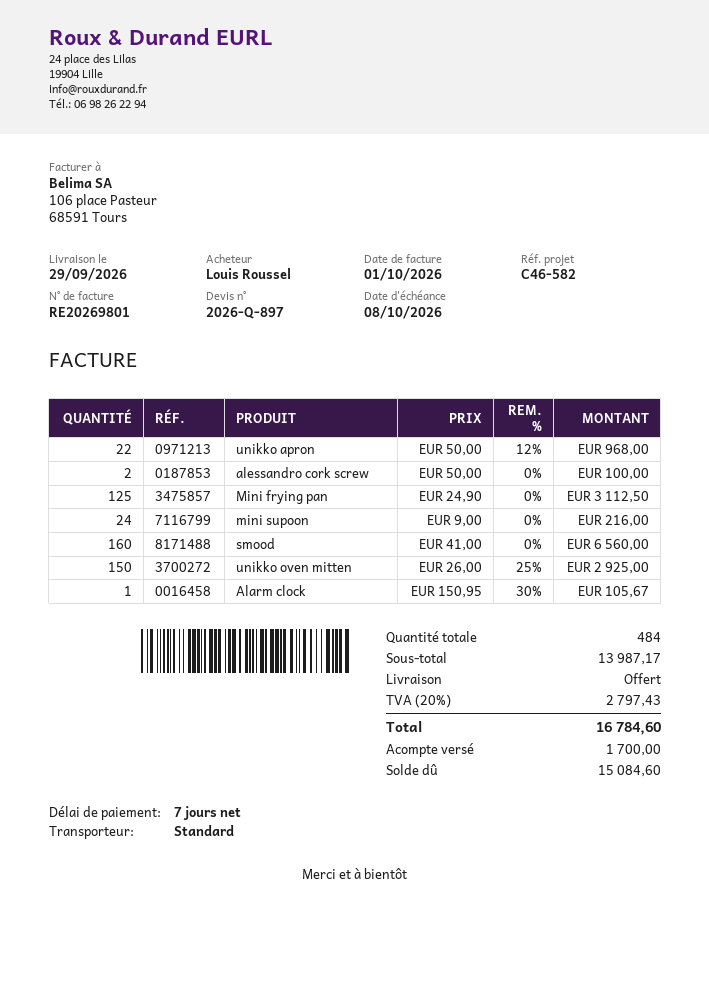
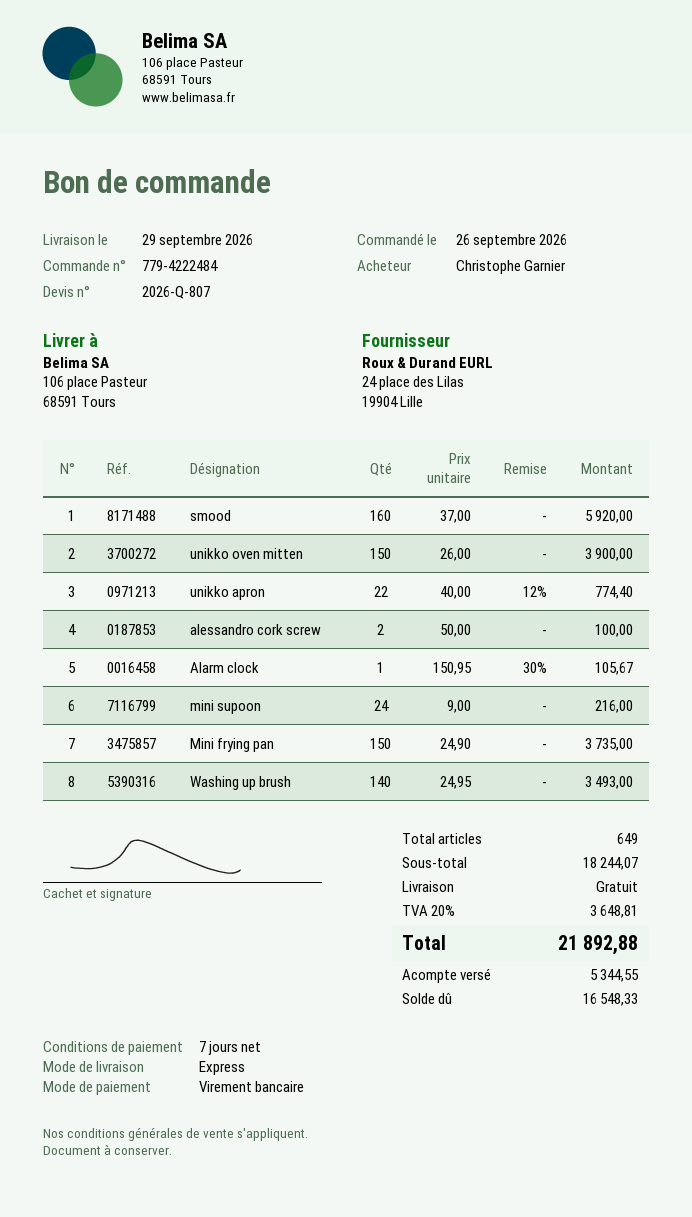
quote number: 2026-Q-897 -> 2026-Q-807
ordered by: Louis Roussel -> Christophe Garnier
shipping method: standard -> express
unikko apron: 22 x 50.00 - 12% = 968.00 -> 22 x 40.00 - 12% = 774.40
Mini frying pan: 125 x 24.90 = 3112.50 -> 150 x 24.90 = 3735.00
smood: 160 x 41.00 = 6560.00 -> 160 x 37.00 = 5920.00
unikko oven mitten: 150 x 26.00 - 25% = 2925.00 -> 150 x 26.00 = 3900.00
Washing up brush: none -> 140 x 24.95 = 3493.00
total quantity: 484 -> 649
subtotal: 13987.17 -> 18244.07
tax: 20% = 2797.43 -> 20% = 3648.81
total: 16784.60 -> 21892.88
deposit: 1700.00 -> 5344.55
balance: 15084.60 -> 16548.33

